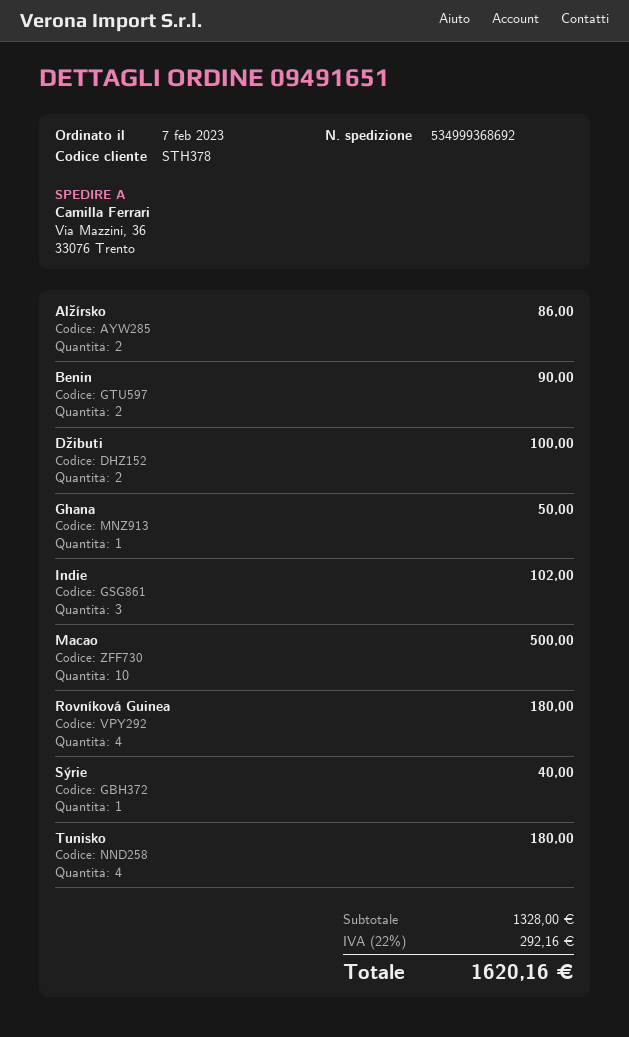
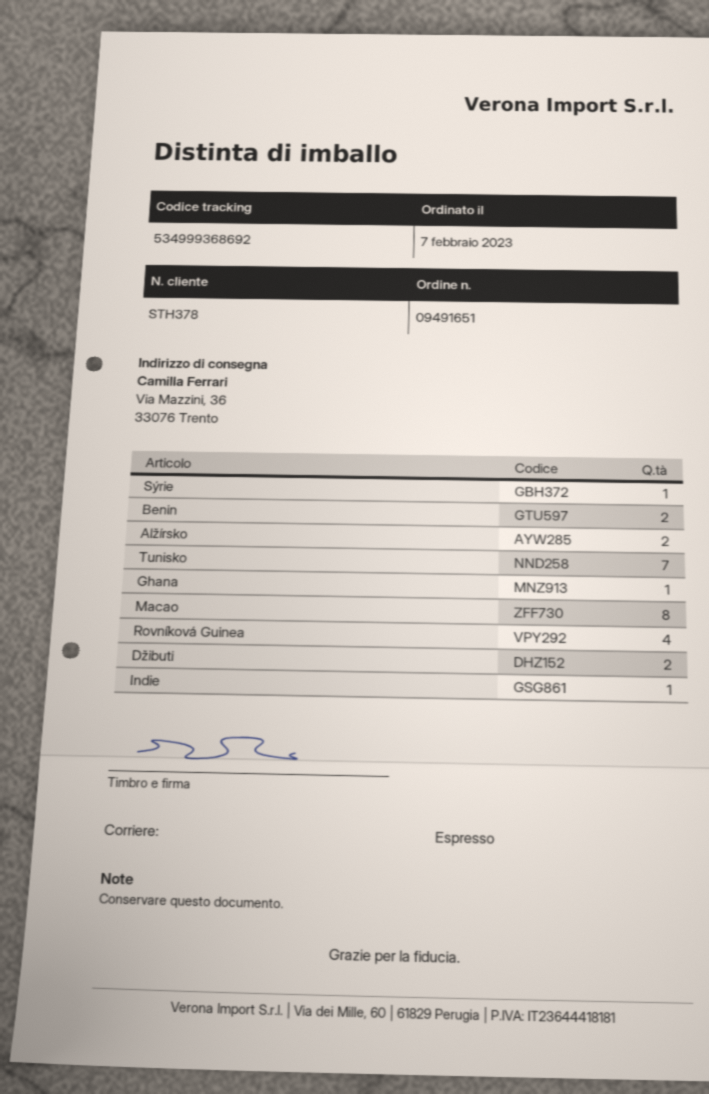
Indie: 3 -> 1
Macao: 10 -> 8
Tunisko: 4 -> 7

